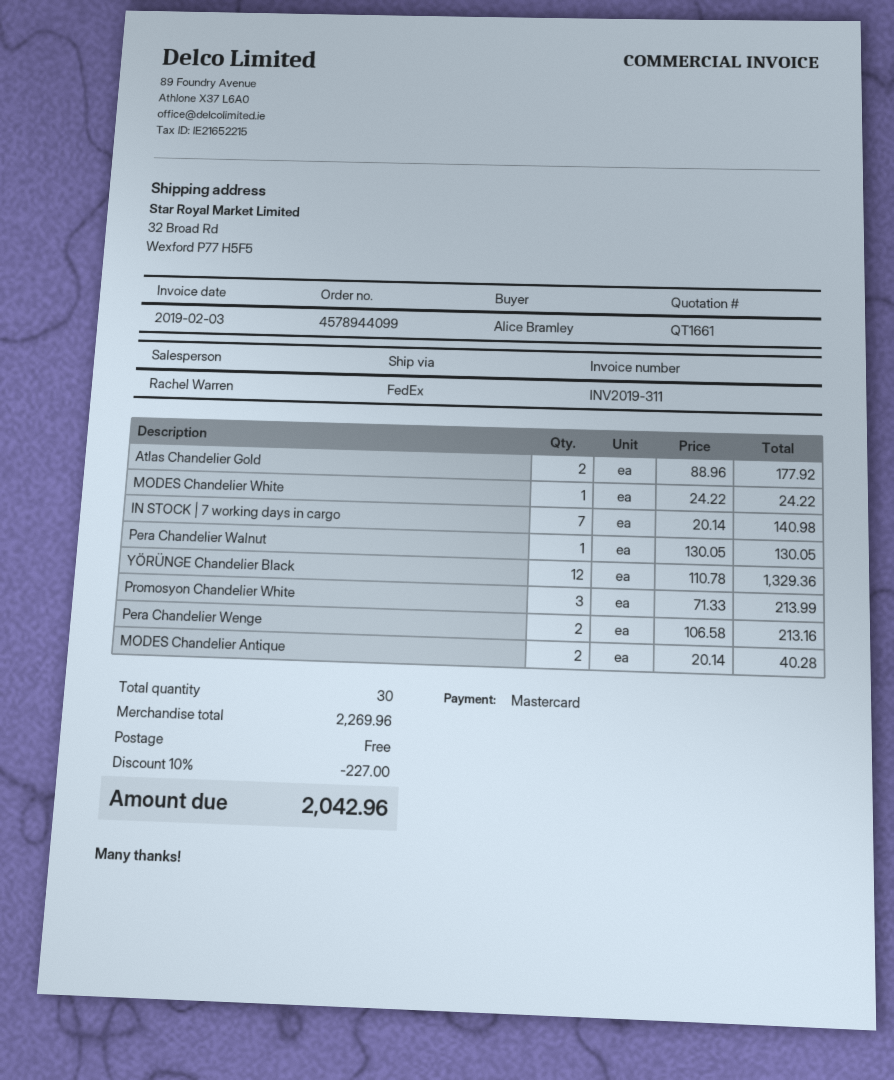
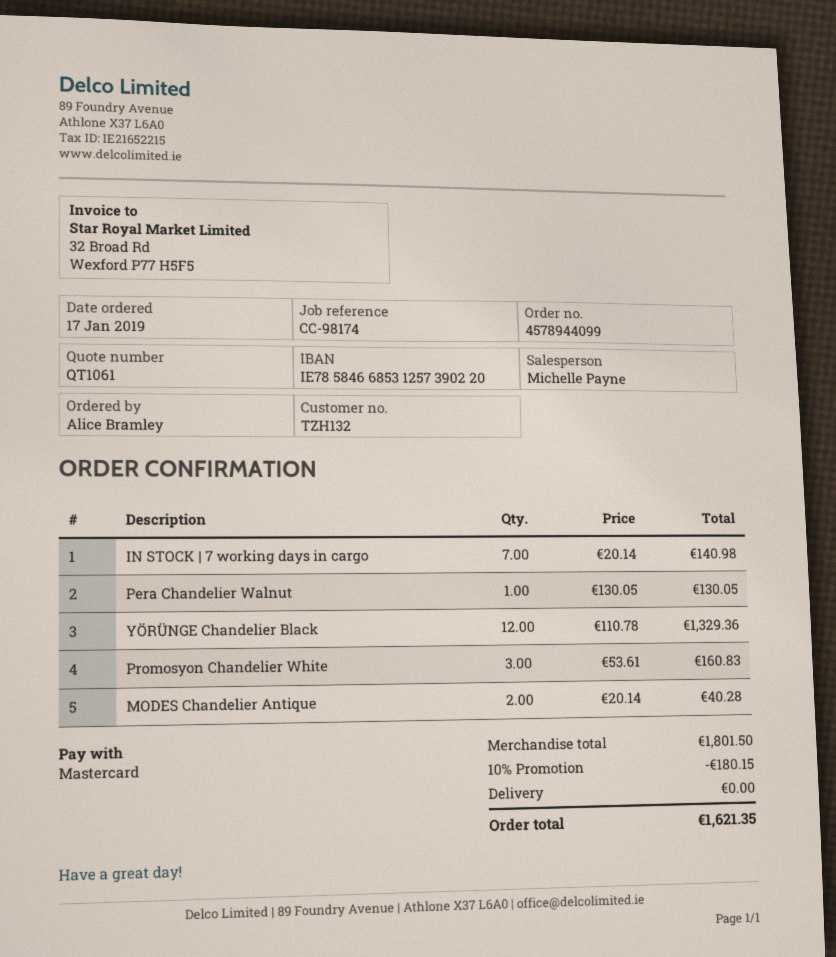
quote number: QT1661 -> QT1061
sales rep: Rachel Warren -> Michelle Payne
Atlas Chandelier Gold: 2 x 88.96 = 177.92 -> none
MODES Chandelier White: 1 x 24.22 = 24.22 -> none
Promosyon Chandelier White: 3 x 71.33 = 213.99 -> 3 x 53.61 = 160.83
Pera Chandelier Wenge: 2 x 106.58 = 213.16 -> none
subtotal: 2269.96 -> 1801.50
discount: 10% = 227.00 -> 10% = 180.15
total: 2042.96 -> 1621.35

